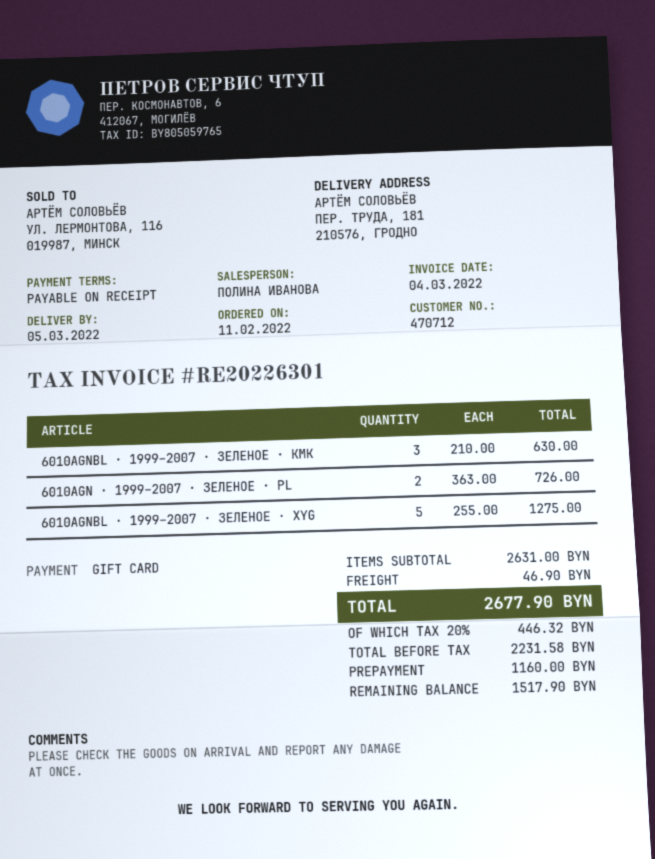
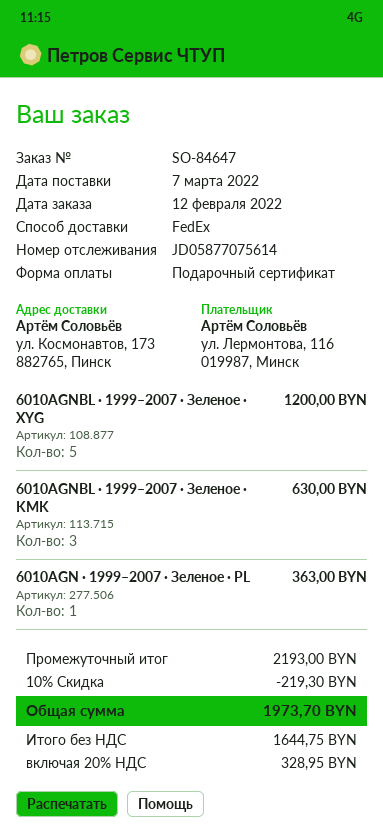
order date: 2022-02-11 -> 2022-02-12
delivery date: 2022-03-05 -> 2022-03-07
ship to: ПЕР. ТРУДА, 181, 210576, ГРОДНО -> ул. Космонавтов, 173, 882765, Пинск
6010AGN · 1999–2007 · ЗЕЛЕНОЕ · PL: 2 for 726.00 -> 1 for 363.00
6010AGNBL · 1999–2007 · ЗЕЛЕНОЕ · XYG: 5 for 1275.00 -> 5 for 1200.00
subtotal: 2631.00 -> 2193.00
discount: none -> 10% = 219.30
shipping: 46.90 -> none
net: 2231.58 -> 1644.75
tax: 20% = 446.32 -> 20% = 328.95
total: 2677.90 -> 1973.70

